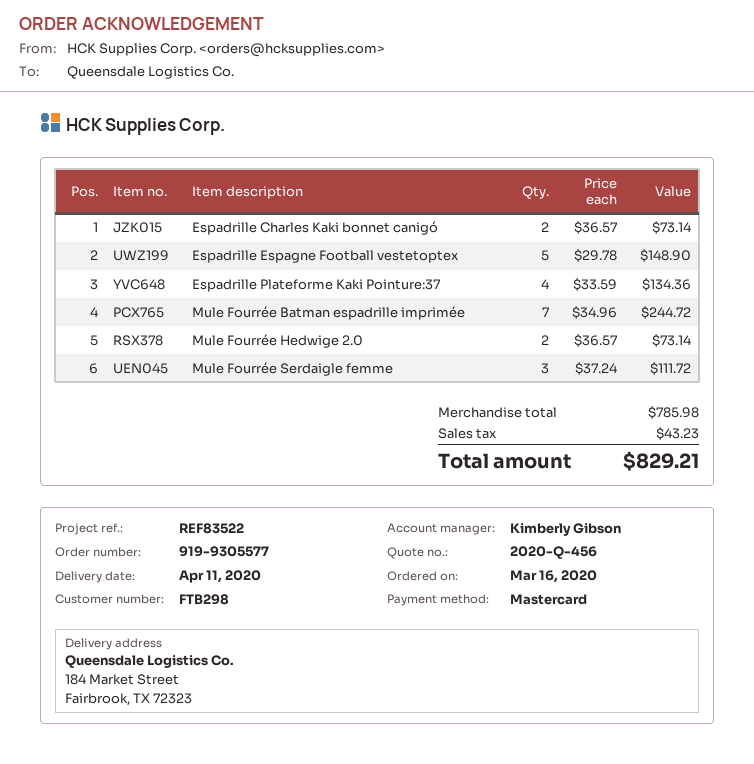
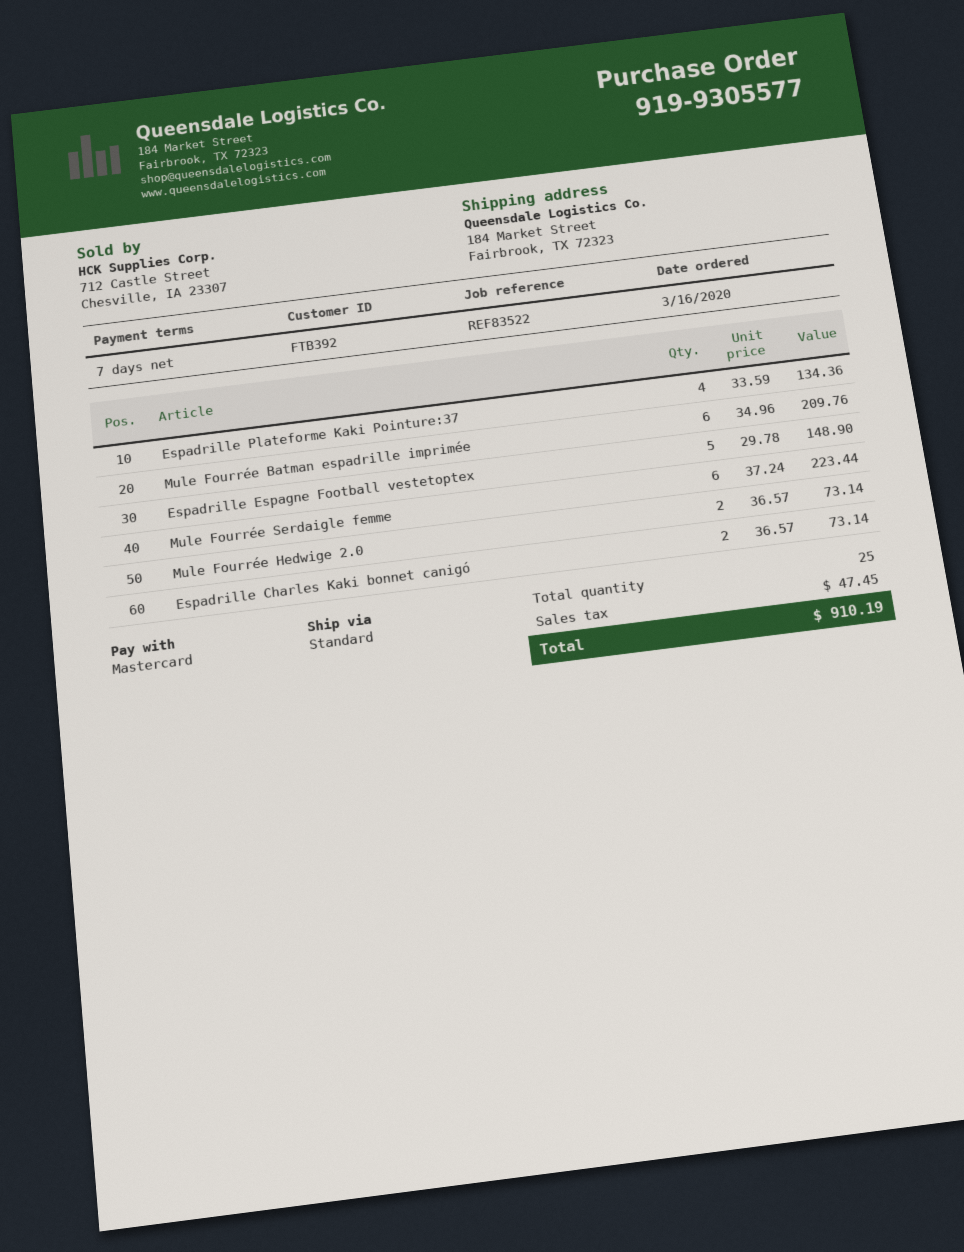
customer number: FTB298 -> FTB392
Mule Fourrée Batman espadrille imprimée: 7 x 34.96 = 244.72 -> 6 x 34.96 = 209.76
Mule Fourrée Serdaigle femme: 3 x 37.24 = 111.72 -> 6 x 37.24 = 223.44
tax: 43.23 -> 47.45
total: 829.21 -> 910.19

